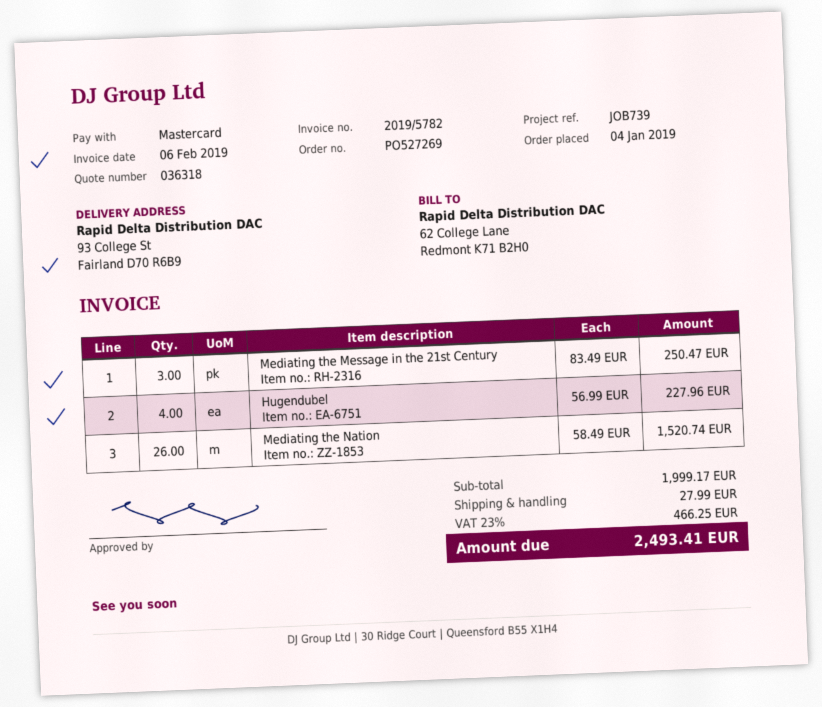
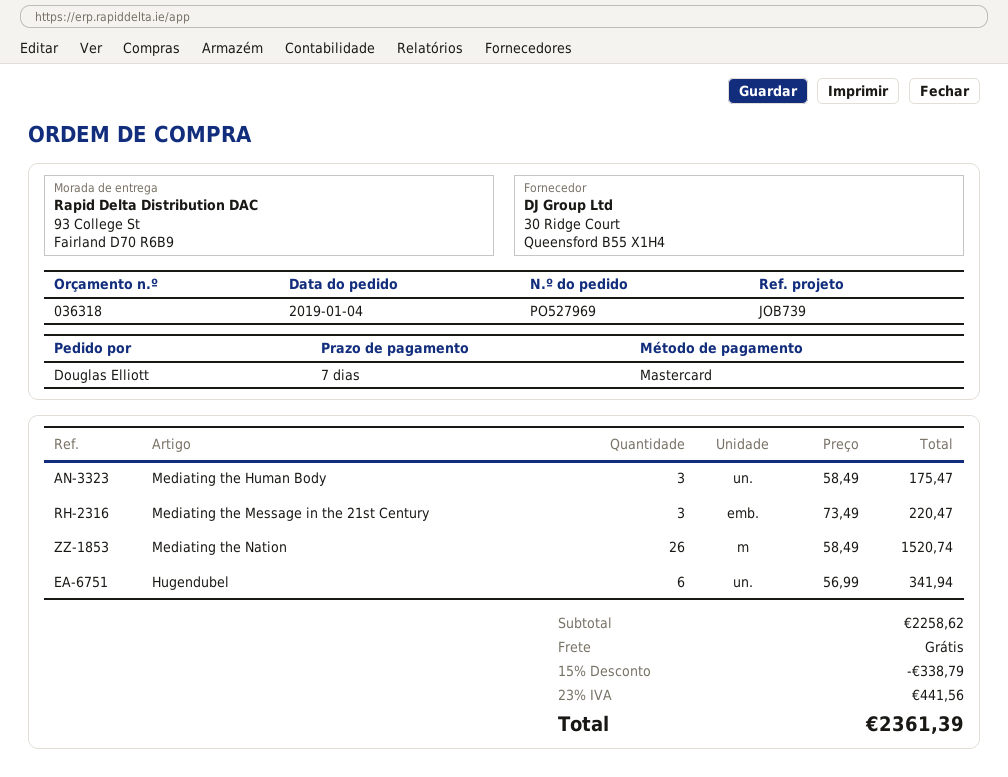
order number: PO527269 -> PO527969
Mediating the Message in the 21st Century: 3 x 83.49 = 250.47 -> 3 x 73.49 = 220.47
Hugendubel: 4 x 56.99 = 227.96 -> 6 x 56.99 = 341.94
Mediating the Human Body: none -> 3 x 58.49 = 175.47
subtotal: 1999.17 -> 2258.62
discount: none -> 15% = 338.79
shipping: 27.99 -> 0.00
tax: 23% = 466.25 -> 23% = 441.56
total: 2493.41 -> 2361.39

